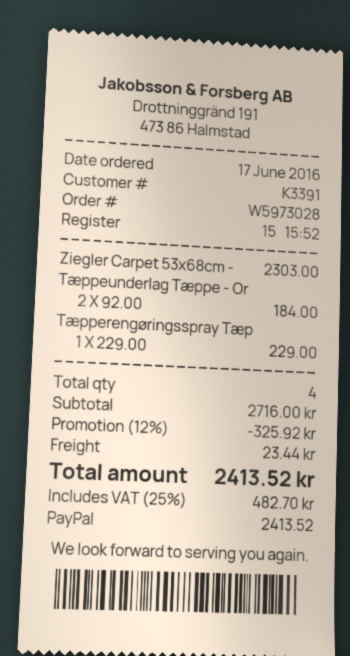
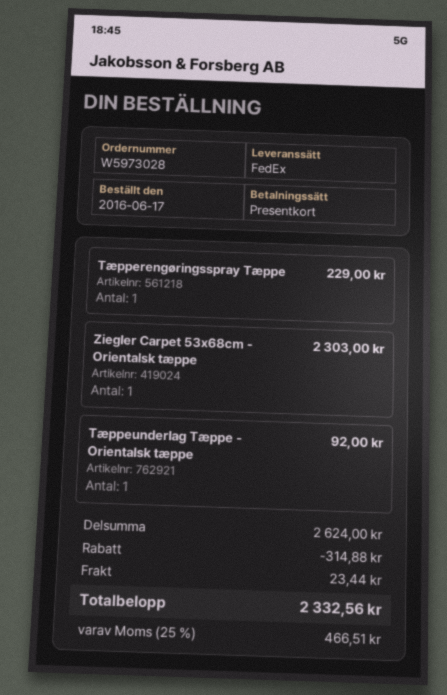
payment method: PayPal -> gift card
Tæppeunderlag Tæppe - Or: 2 for 184.00 -> 1 for 92.00
subtotal: 2716.00 -> 2624.00
discount: 325.92 -> 314.88
tax: 25% = 482.70 -> 25% = 466.51
total: 2413.52 -> 2332.56

